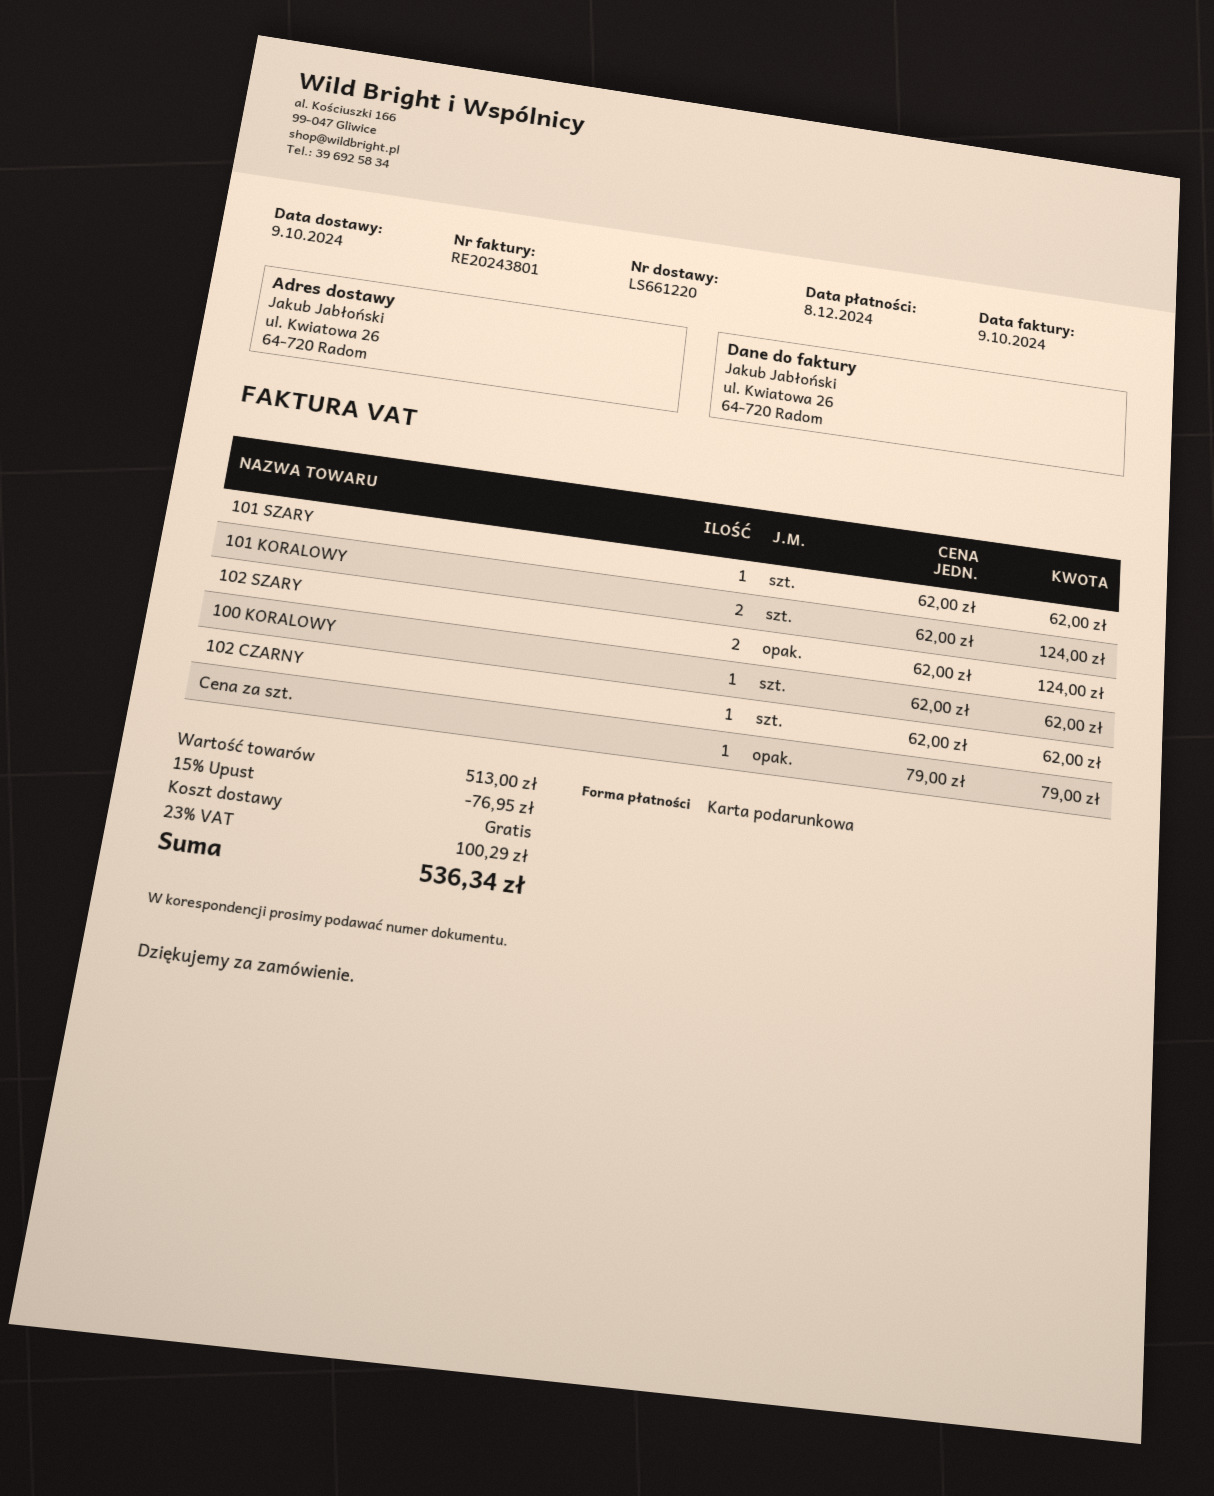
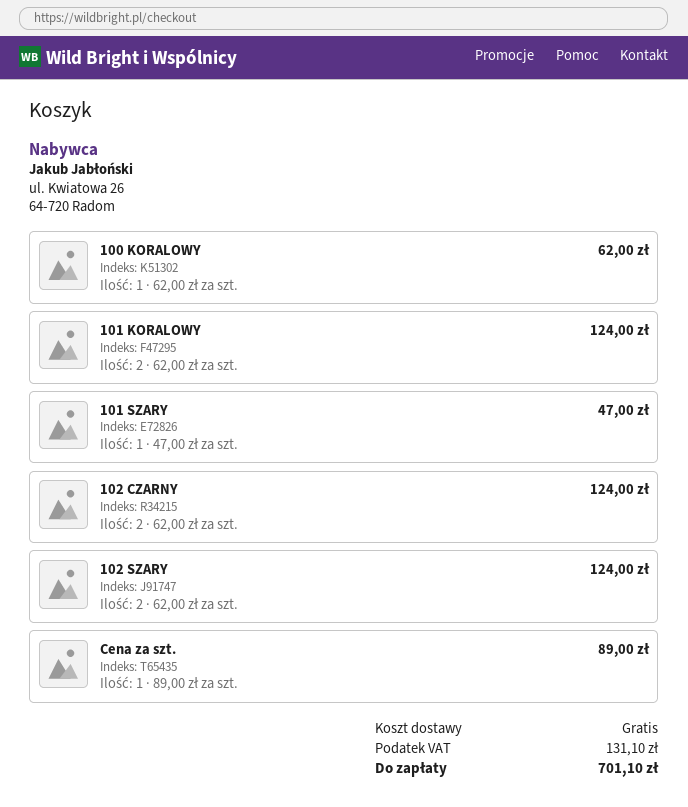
101 SZARY: 1 x 62.00 = 62.00 -> 1 x 47.00 = 47.00
102 CZARNY: 1 x 62.00 = 62.00 -> 2 x 62.00 = 124.00
Cena za szt.: 1 x 79.00 = 79.00 -> 1 x 89.00 = 89.00
discount: 15% = 76.95 -> none
tax: 100.29 -> 131.10
total: 536.34 -> 701.10

